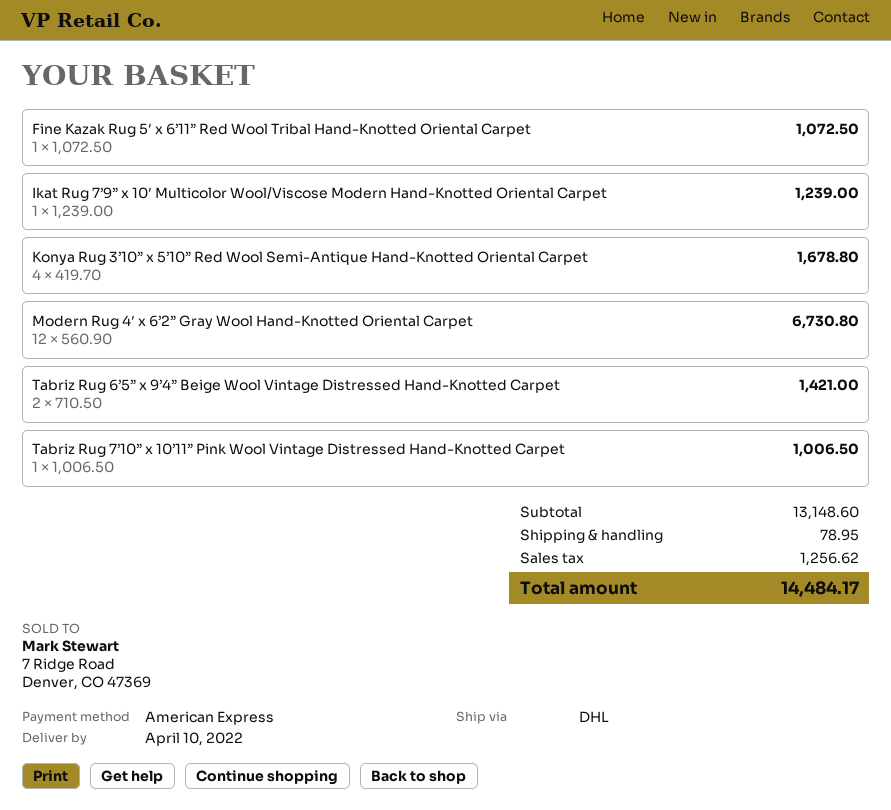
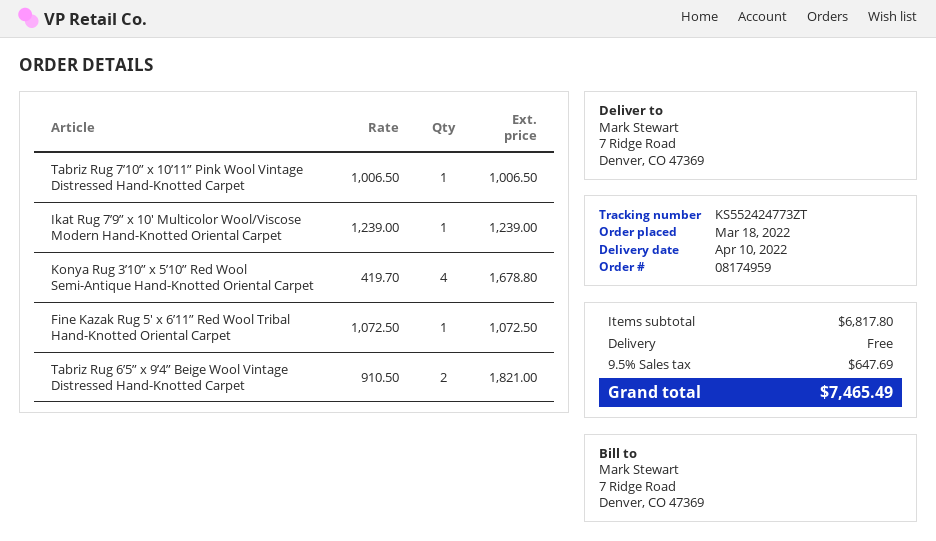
Modern Rug 4′ x 6’2” Gray Wool Hand-Knotted Oriental Carpet: 12 x 560.90 = 6730.80 -> none
Tabriz Rug 6’5” x 9’4” Beige Wool Vintage Distressed Hand-Knotted Carpet: 2 x 710.50 = 1421.00 -> 2 x 910.50 = 1821.00
subtotal: 13148.60 -> 6817.80
shipping: 78.95 -> 0.00
tax: 1256.62 -> 647.69
total: 14484.17 -> 7465.49

